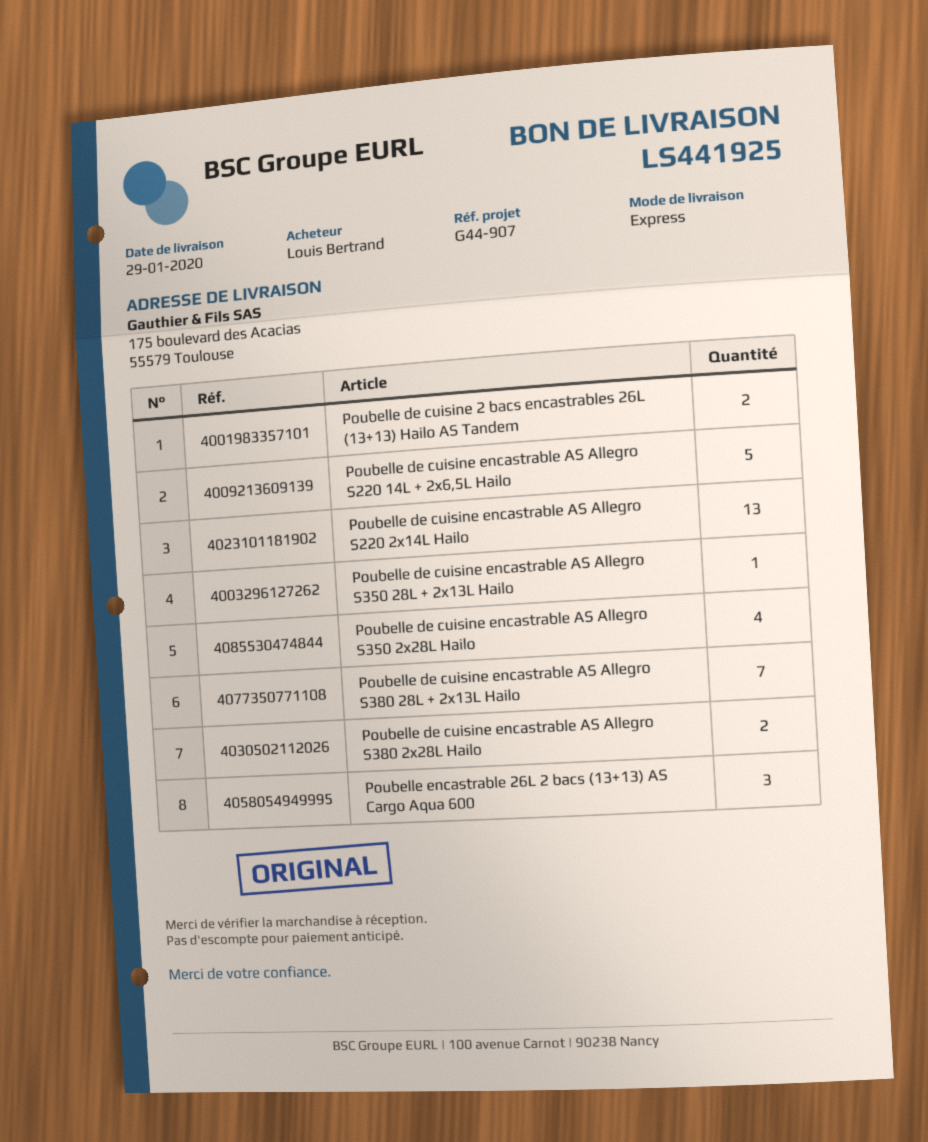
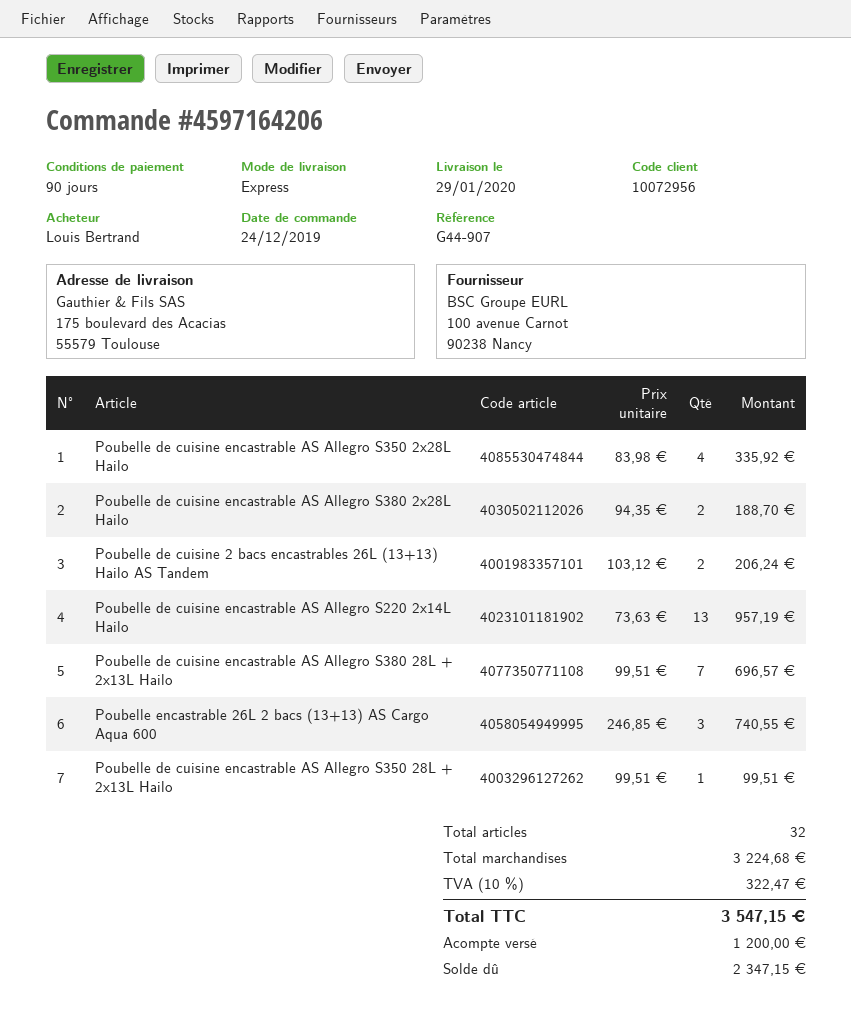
Poubelle de cuisine encastrable AS Allegro S220 14L + 2x6,5L Hailo: 5 -> none

